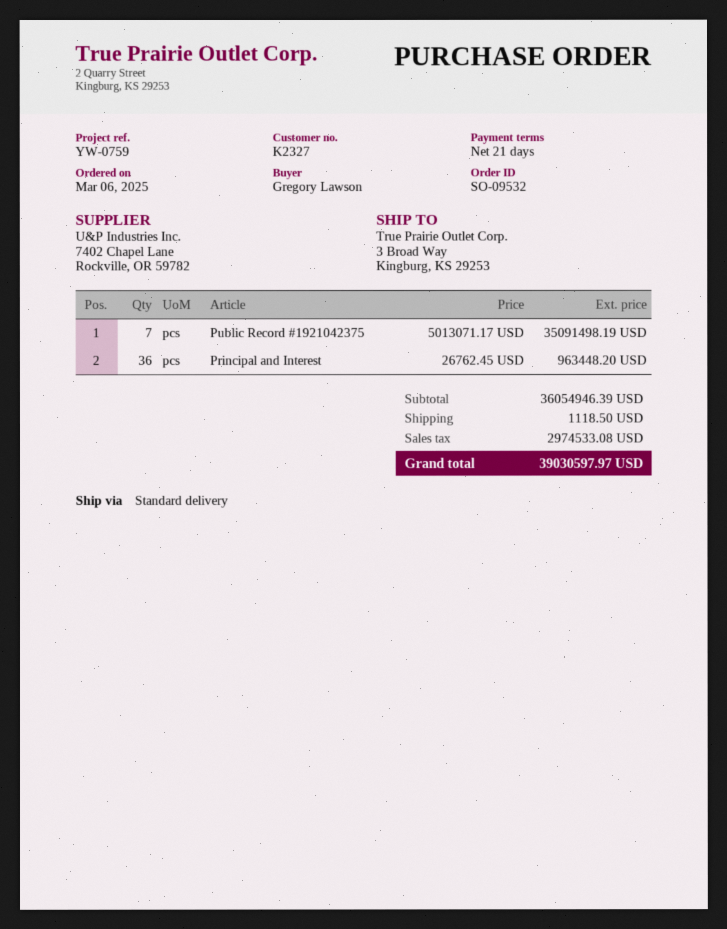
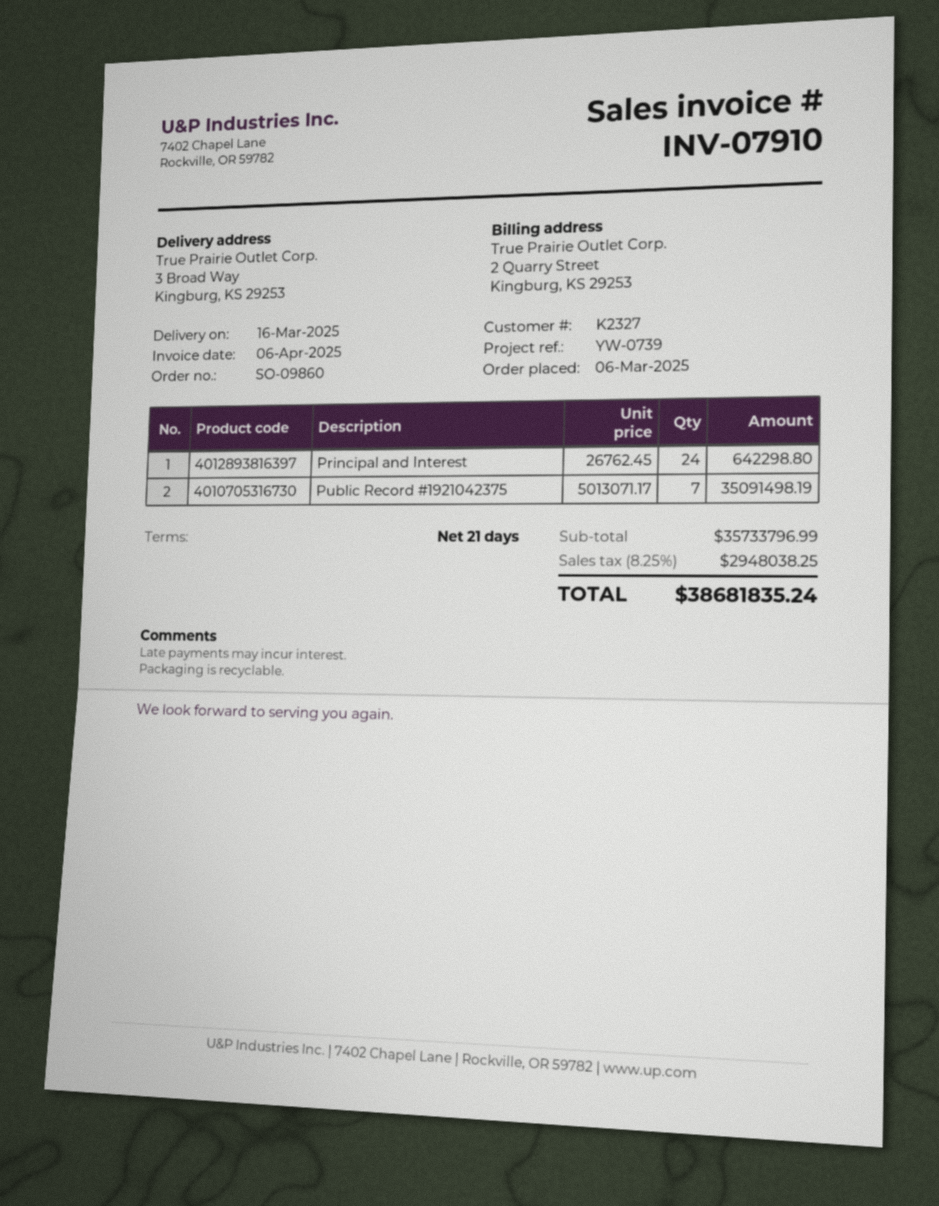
order number: SO-09532 -> SO-09860
reference: YW-0759 -> YW-0739
Principal and Interest: 36 x 26762.45 = 963448.20 -> 24 x 26762.45 = 642298.80
subtotal: 36054946.39 -> 35733796.99
shipping: 1118.50 -> none
tax: 2974533.08 -> 2948038.25
total: 39030597.97 -> 38681835.24

